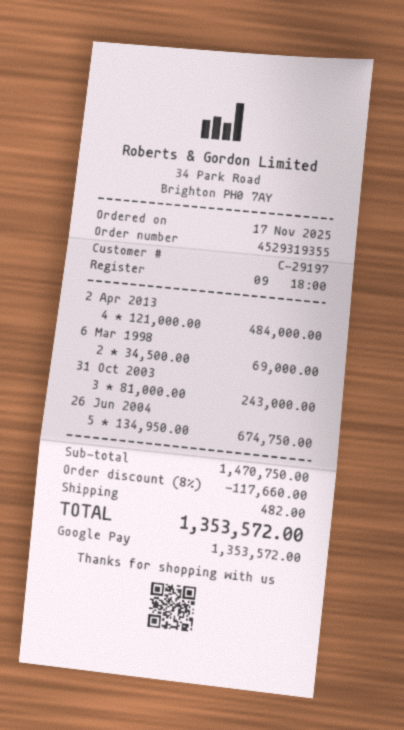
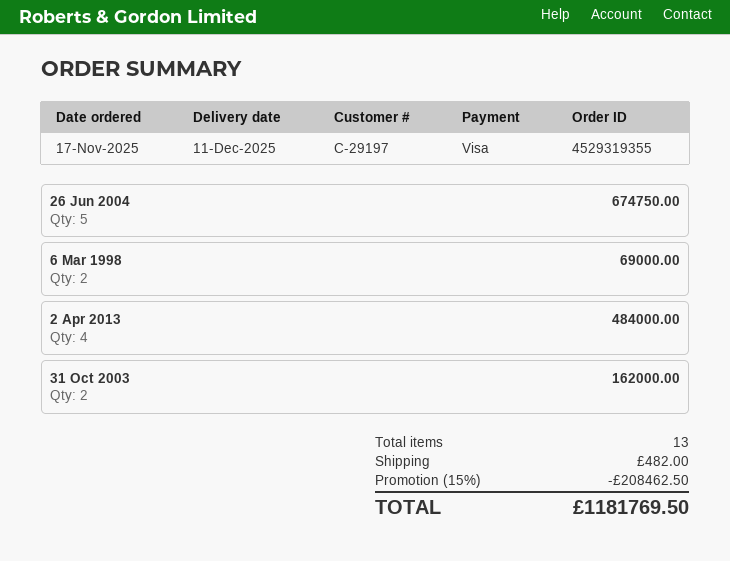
payment method: Google Pay -> Visa
31 Oct 2003: 3 for 243000.00 -> 2 for 162000.00
discount: 8% = 117660.00 -> 15% = 208462.50
total: 1353572.00 -> 1181769.50

